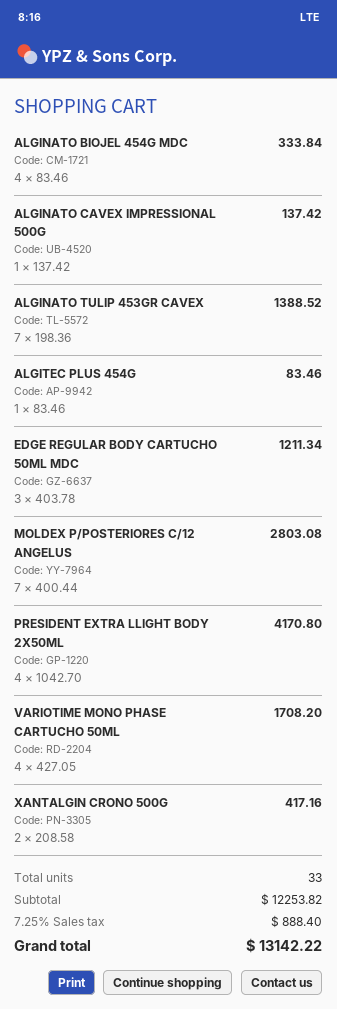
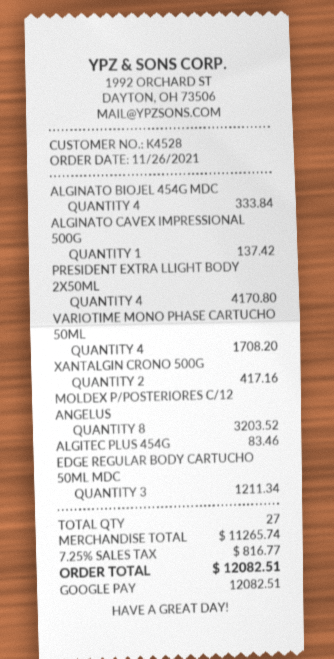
ALGINATO TULIP 453GR CAVEX: 7 for 1388.52 -> none
MOLDEX P/POSTERIORES C/12 ANGELUS: 7 for 2803.08 -> 8 for 3203.52
total quantity: 33 -> 27
subtotal: 12253.82 -> 11265.74
tax: 7.25% = 888.40 -> 7.25% = 816.77
total: 13142.22 -> 12082.51

